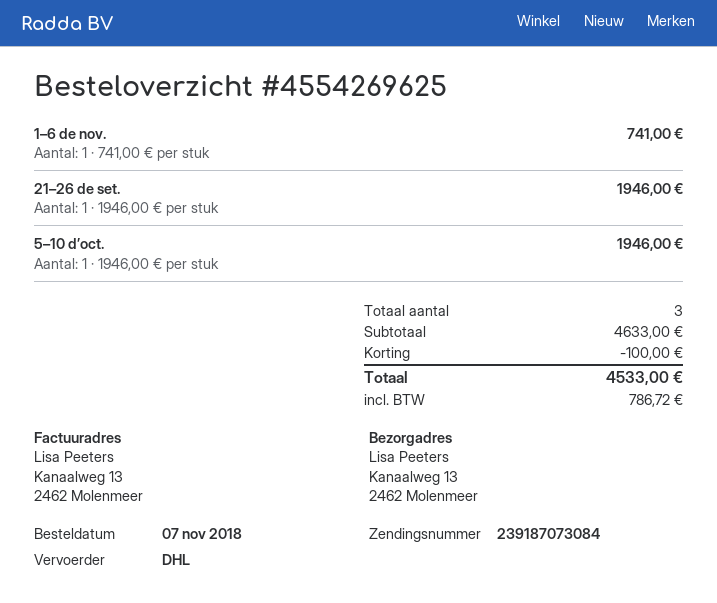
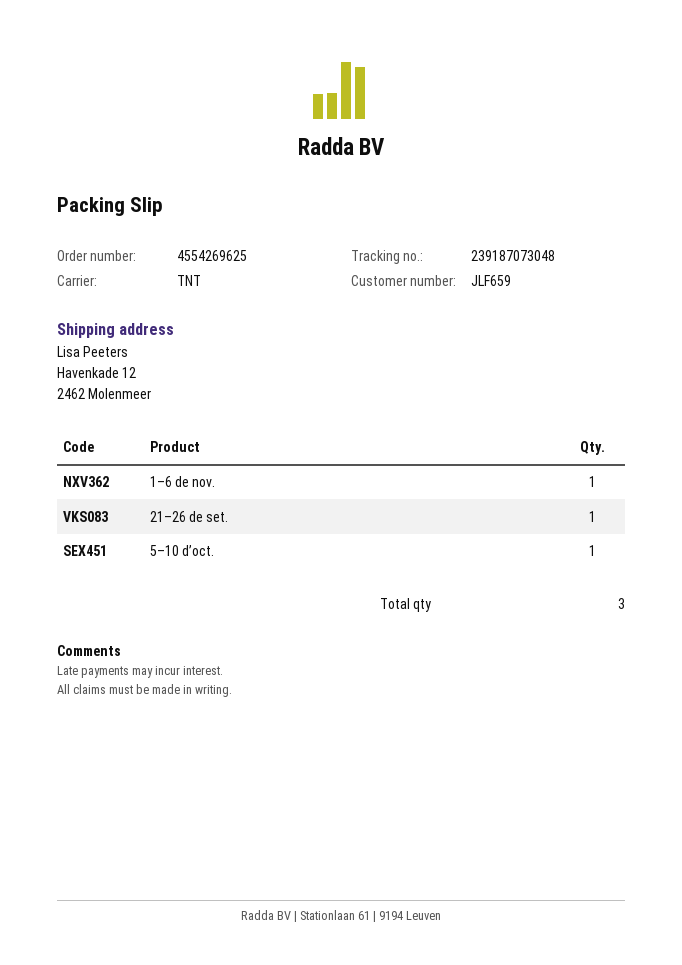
shipping method: DHL -> TNT
tracking number: 239187073084 -> 239187073048
ship to: Kanaalweg 13, 2462 Molenmeer -> Havenkade 12, 2462 Molenmeer

